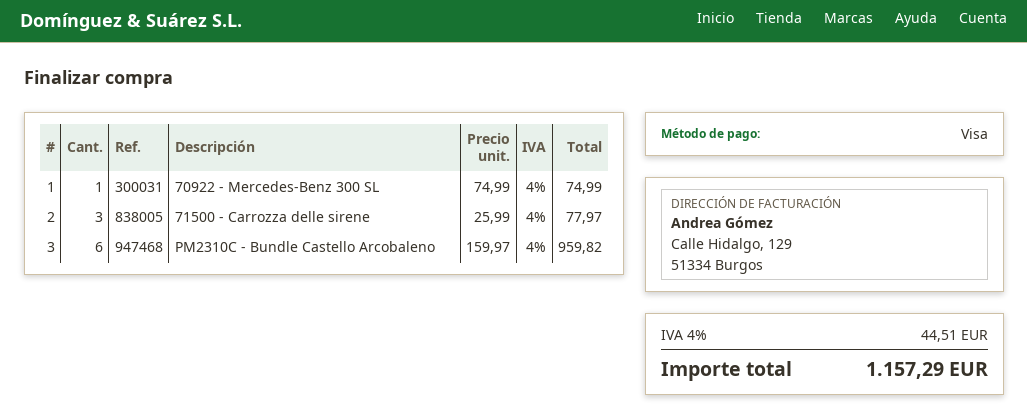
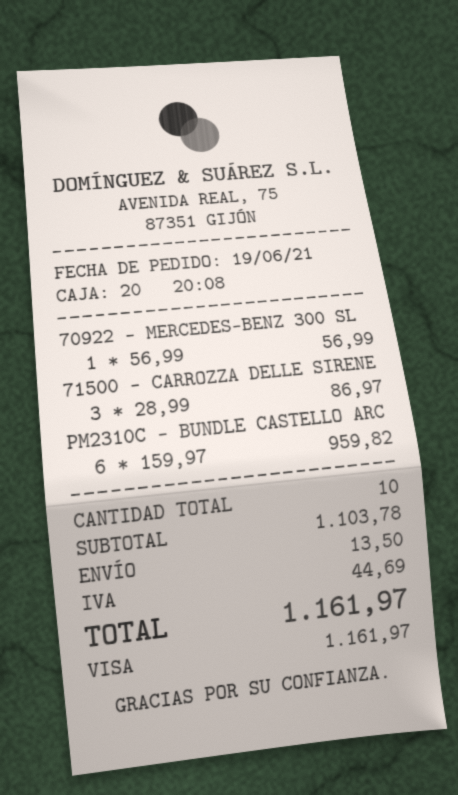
70922 - Mercedes-Benz 300 SL: 1 x 74.99 = 74.99 -> 1 x 56.99 = 56.99
71500 - Carrozza delle sirene: 3 x 25.99 = 77.97 -> 3 x 28.99 = 86.97
shipping: none -> 13.50
tax: 44.51 -> 44.69
total: 1157.29 -> 1161.97

